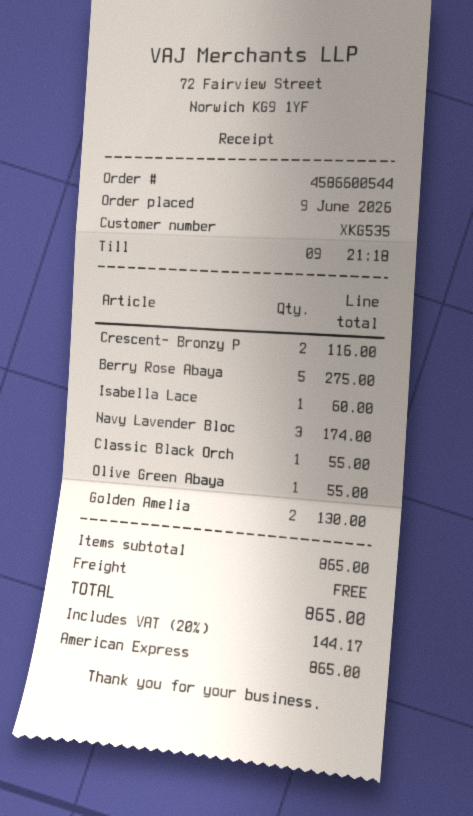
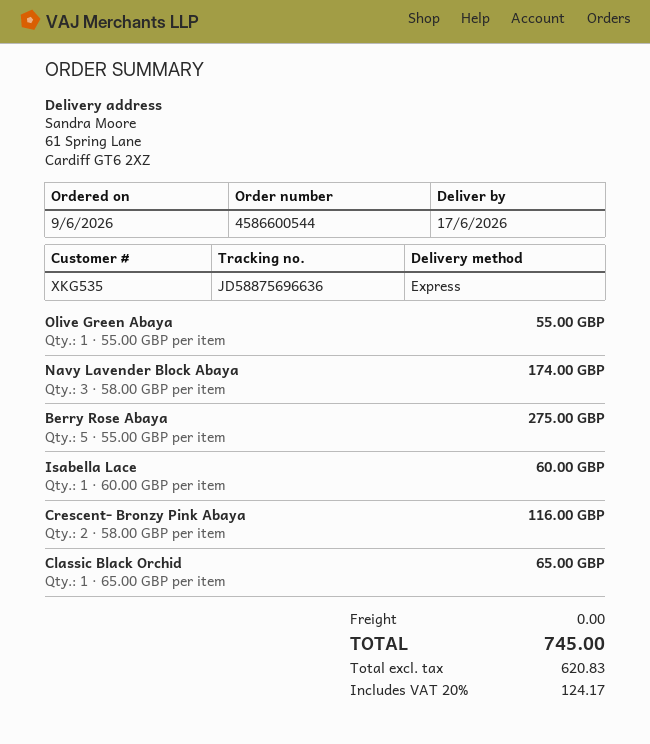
Classic Black Orch: 1 for 55.00 -> 1 for 65.00
Golden Amelia: 2 for 130.00 -> none
tax: 20% = 144.17 -> 20% = 124.17
total: 865.00 -> 745.00

